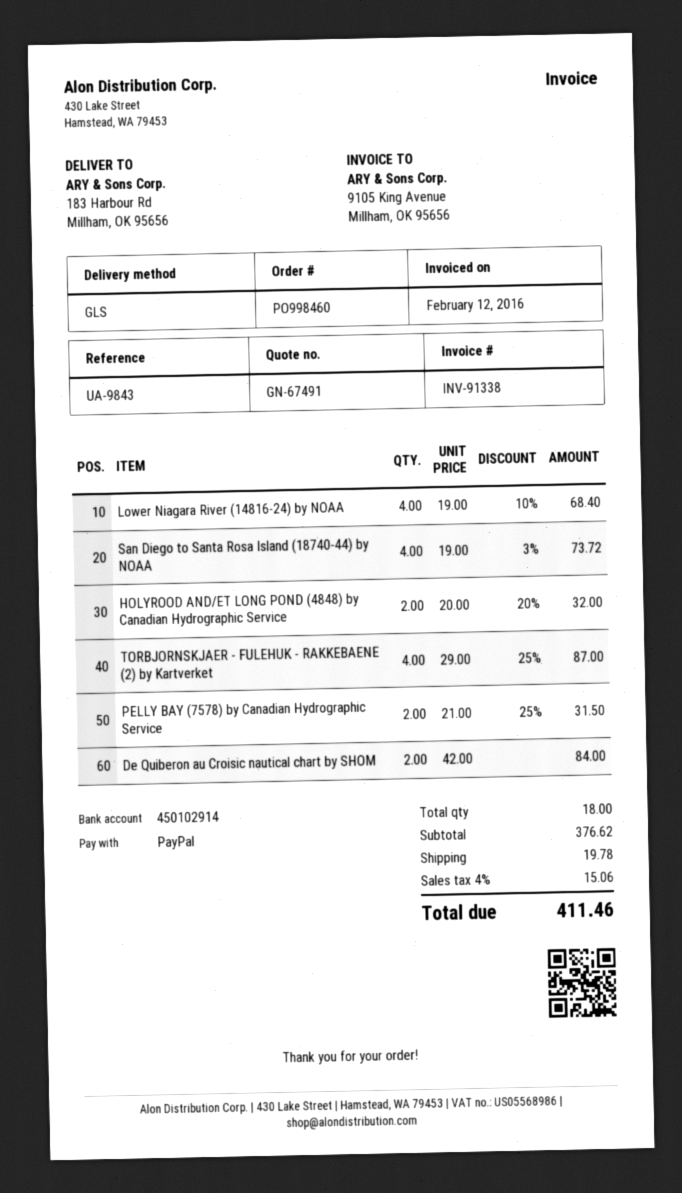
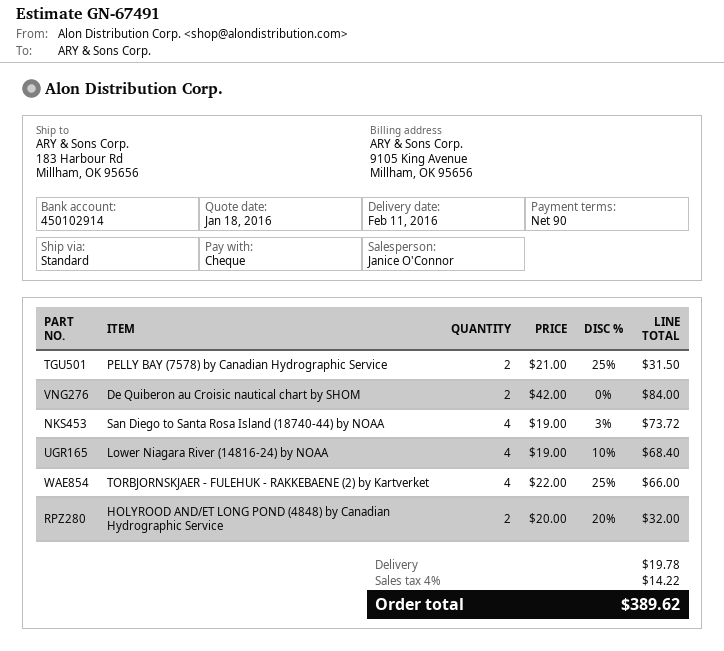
payment method: PayPal -> cheque
shipping method: GLS -> standard
TORBJORNSKJAER - FULEHUK - RAKKEBAENE (2) by Kartverket: 4 x 29.00 - 25% = 87.00 -> 4 x 22.00 - 25% = 66.00
tax: 4% = 15.06 -> 4% = 14.22
total: 411.46 -> 389.62

